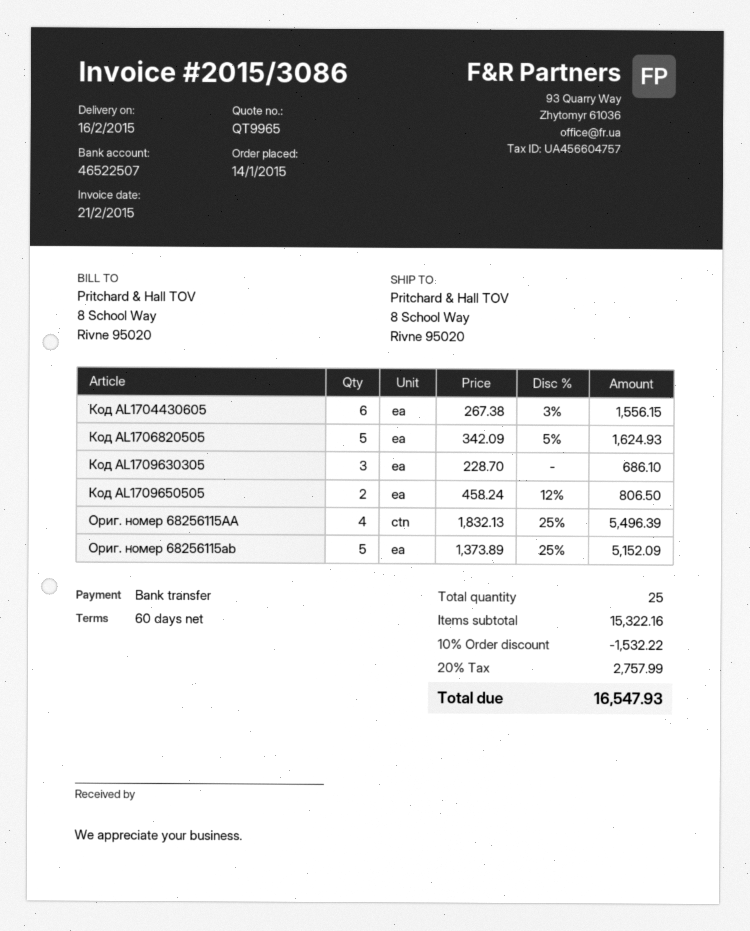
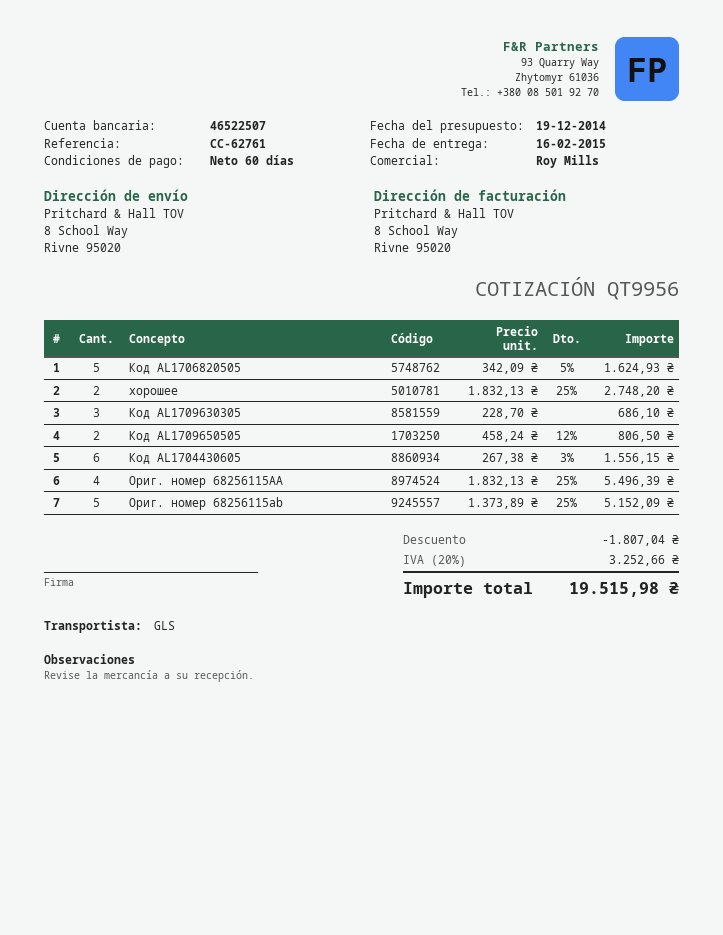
quote number: QT9965 -> QT9956
хорошее: none -> 2 x 1832.13 - 25% = 2748.20
discount: 1532.22 -> 1807.04
tax: 20% = 2757.99 -> 20% = 3252.66
total: 16547.93 -> 19515.98

